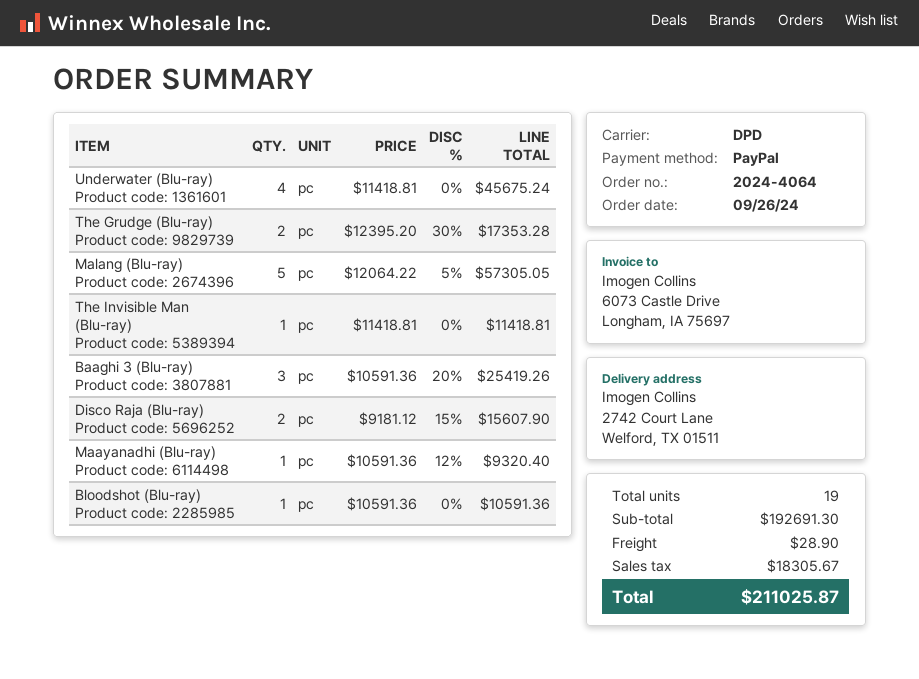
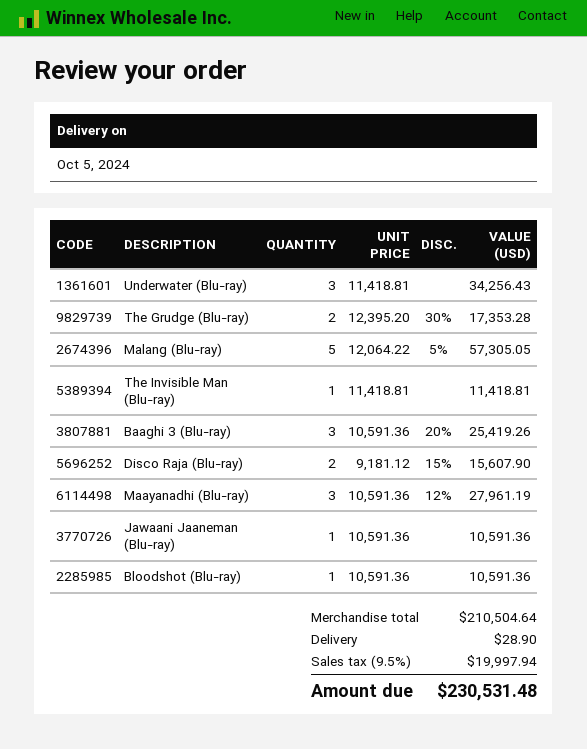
Underwater (Blu-ray): 4 x 11418.81 = 45675.24 -> 3 x 11418.81 = 34256.43
Maayanadhi (Blu-ray): 1 x 10591.36 - 12% = 9320.40 -> 3 x 10591.36 - 12% = 27961.19
Jawaani Jaaneman (Blu-ray): none -> 1 x 10591.36 = 10591.36
subtotal: 192691.30 -> 210504.64
tax: 18305.67 -> 19997.94
total: 211025.87 -> 230531.48

